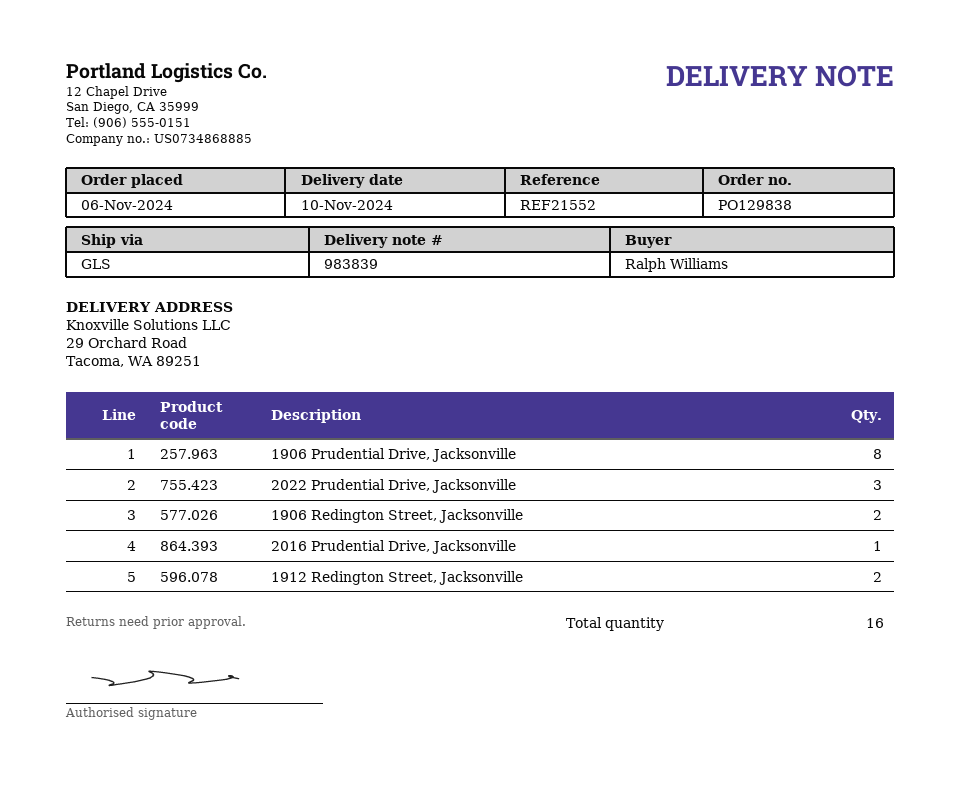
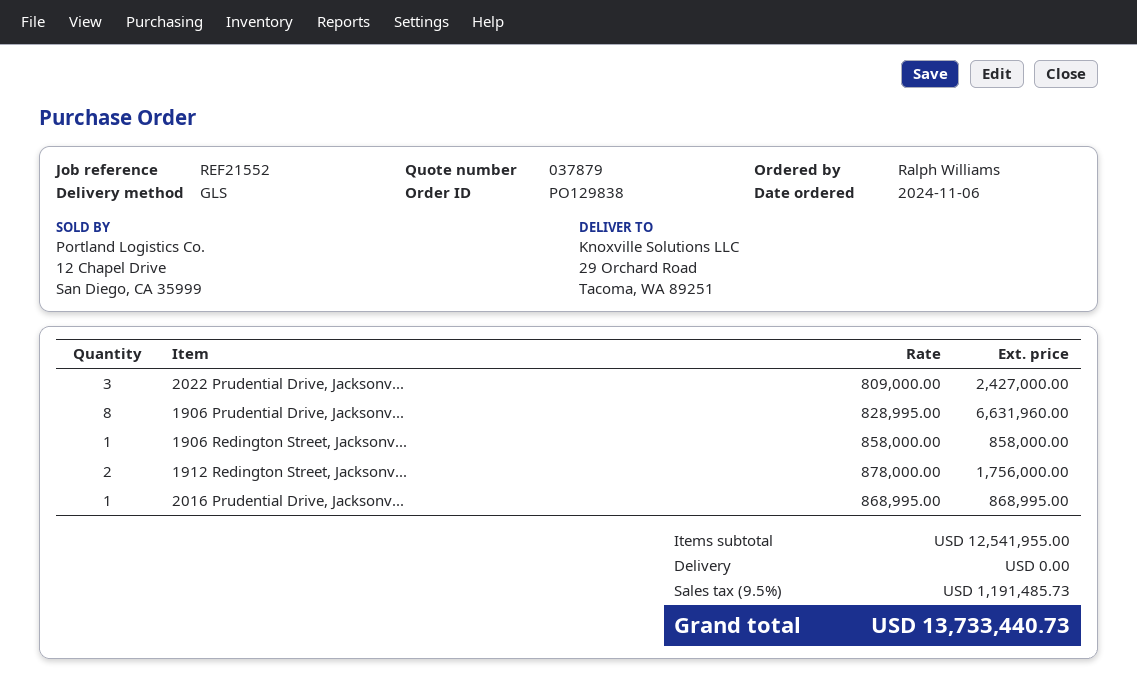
1906 Redington Street, Jacksonville: 2 -> 1

